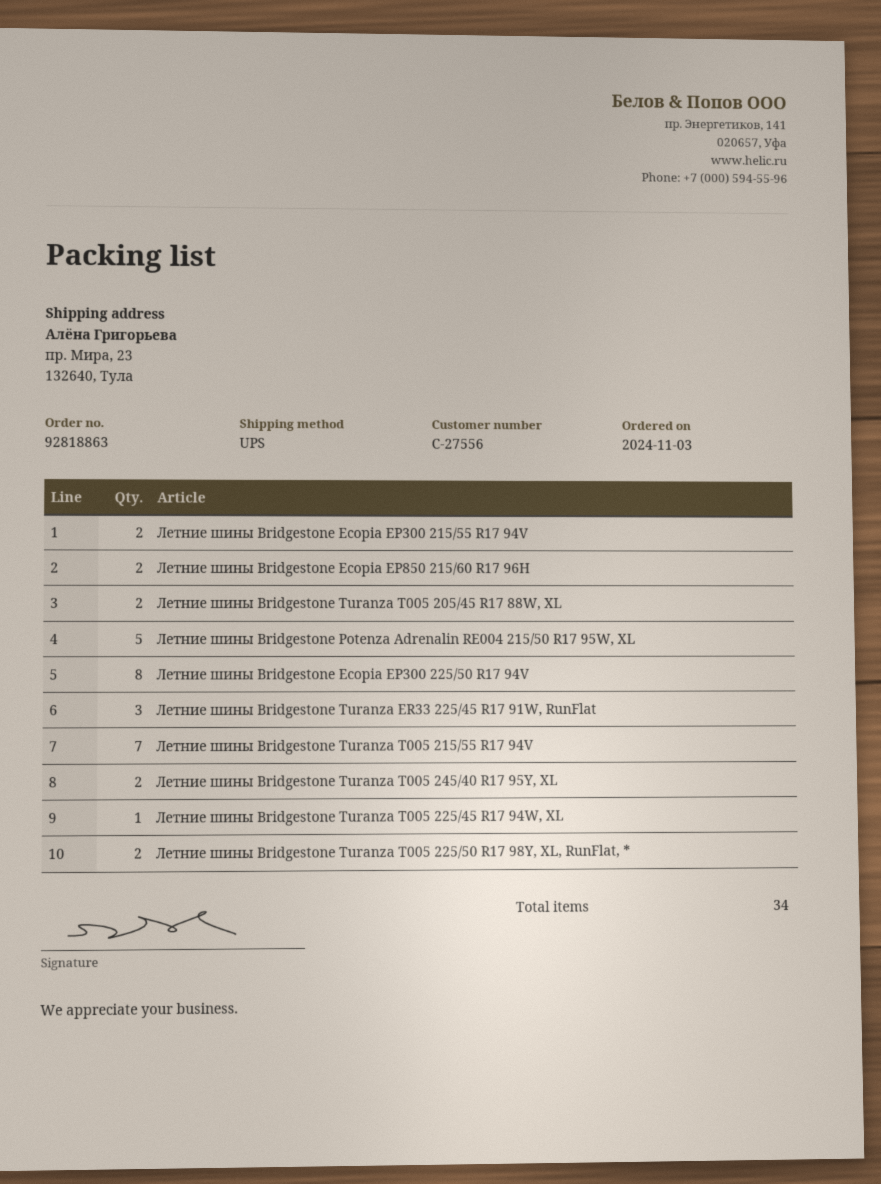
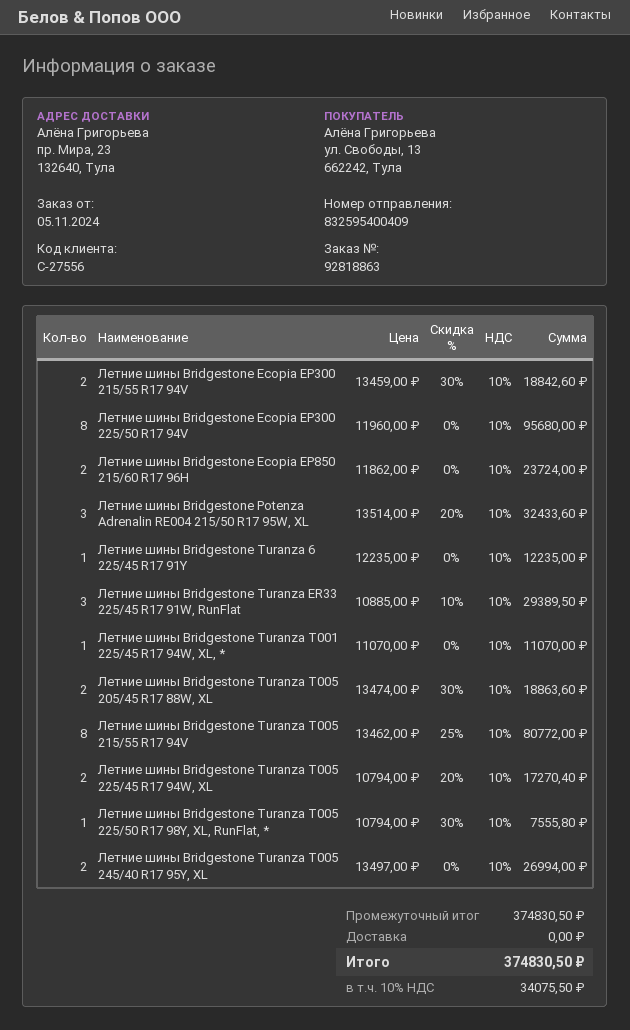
order date: 2024-11-03 -> 2024-11-05
Летние шины Bridgestone Potenza Adrenalin RE004 215/50 R17 95W, XL: 5 -> 3
Летние шины Bridgestone Turanza T005 215/55 R17 94V: 7 -> 8
Летние шины Bridgestone Turanza T005 225/45 R17 94W, XL: 1 -> 2
Летние шины Bridgestone Turanza T005 225/50 R17 98Y, XL, RunFlat, *: 2 -> 1
Летние шины Bridgestone Turanza 6 225/45 R17 91Y: none -> 1
Летние шины Bridgestone Turanza T001 225/45 R17 94W, XL, *: none -> 1

